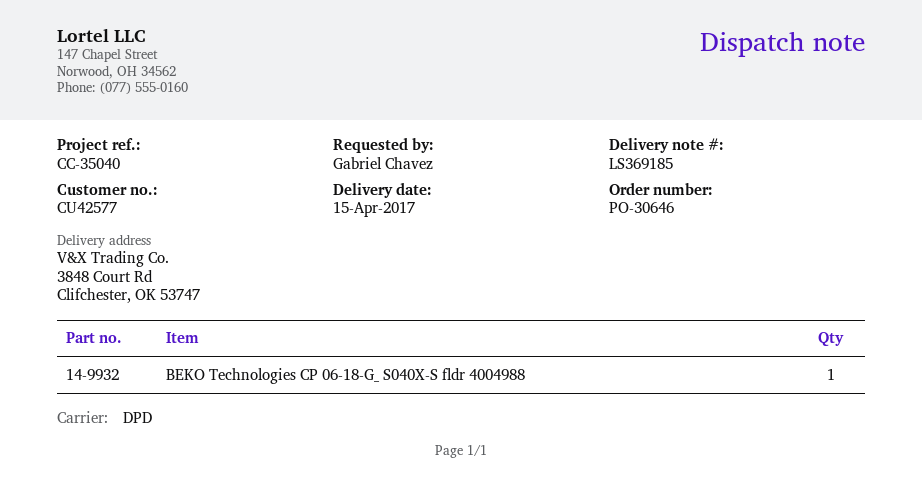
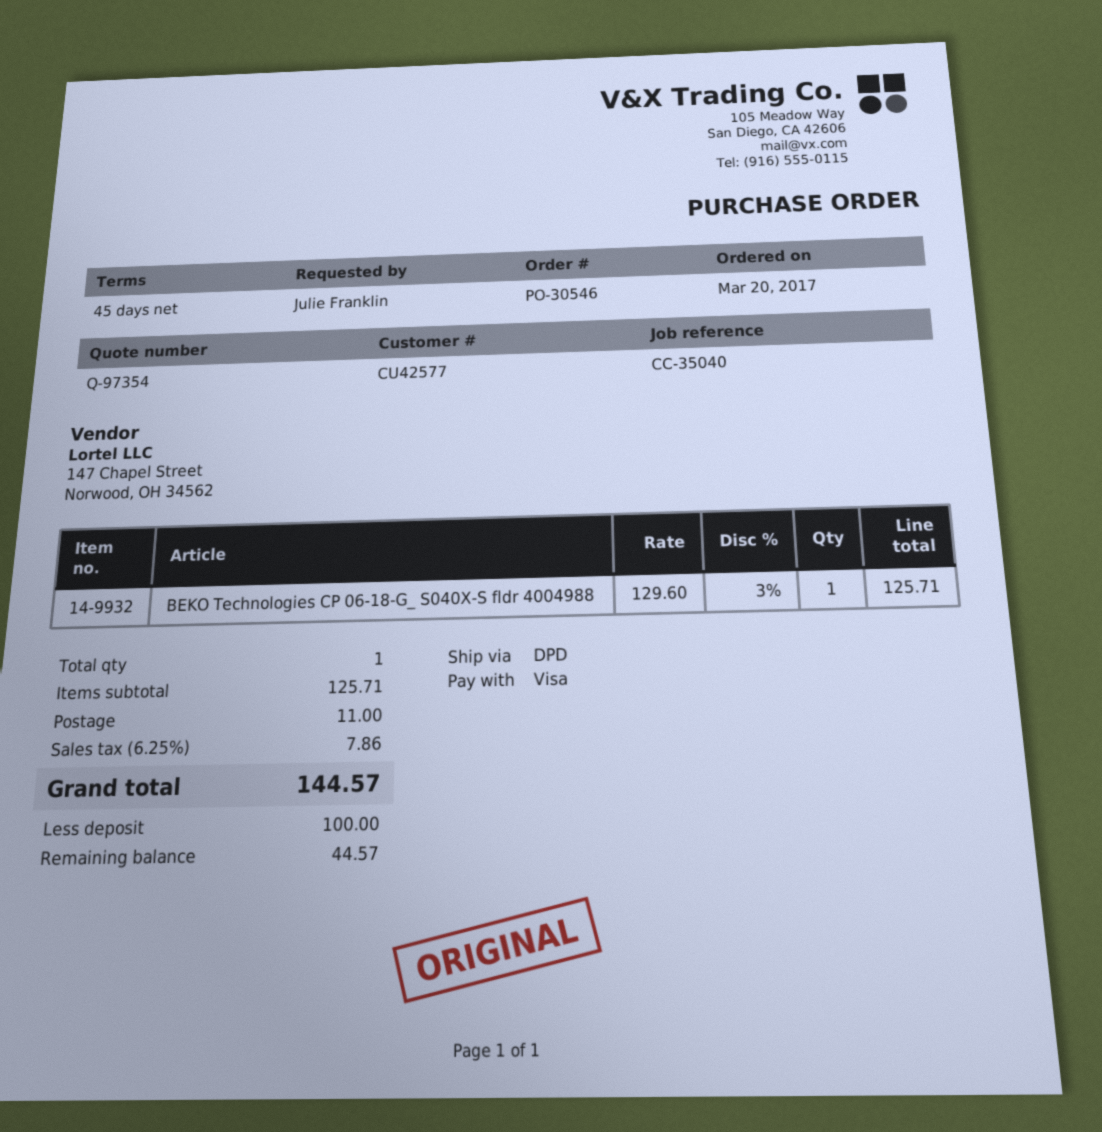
order number: PO-30646 -> PO-30546
ordered by: Gabriel Chavez -> Julie Franklin

